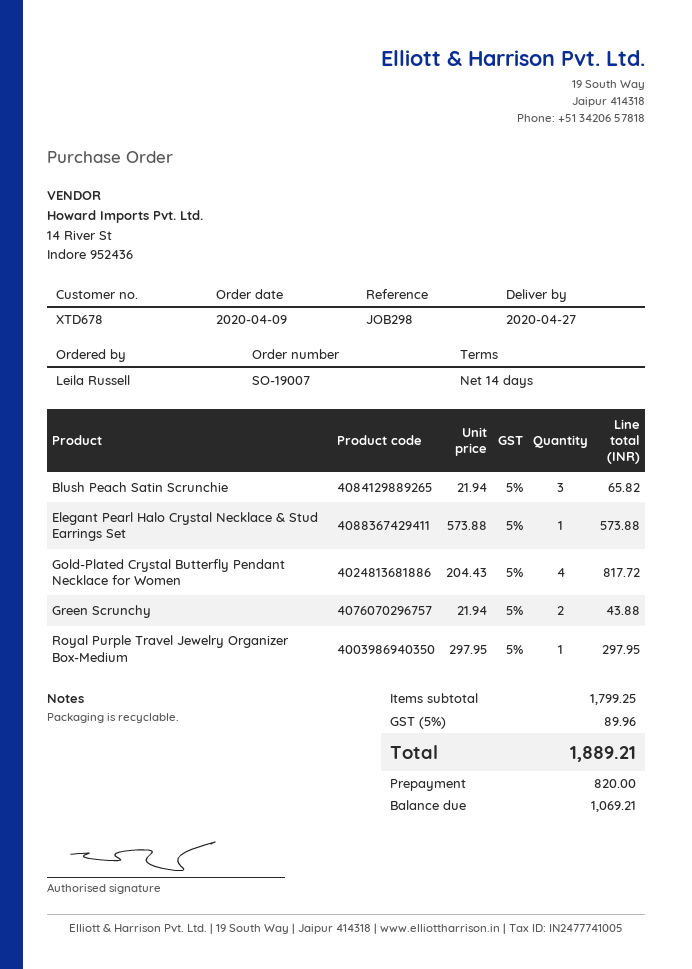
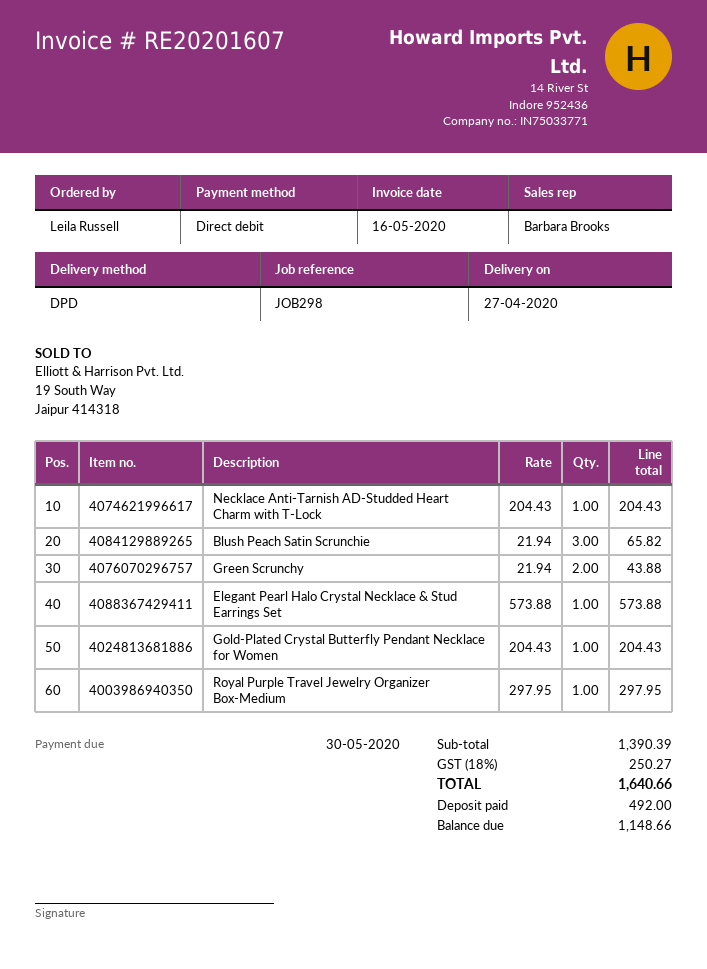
Gold-Plated Crystal Butterfly Pendant Necklace for Women: 4 x 204.43 = 817.72 -> 1 x 204.43 = 204.43
Necklace Anti-Tarnish AD-Studded Heart Charm with T-Lock: none -> 1 x 204.43 = 204.43
subtotal: 1799.25 -> 1390.39
tax: 5% = 89.96 -> 18% = 250.27
total: 1889.21 -> 1640.66
deposit: 820.00 -> 492.00
balance: 1069.21 -> 1148.66

